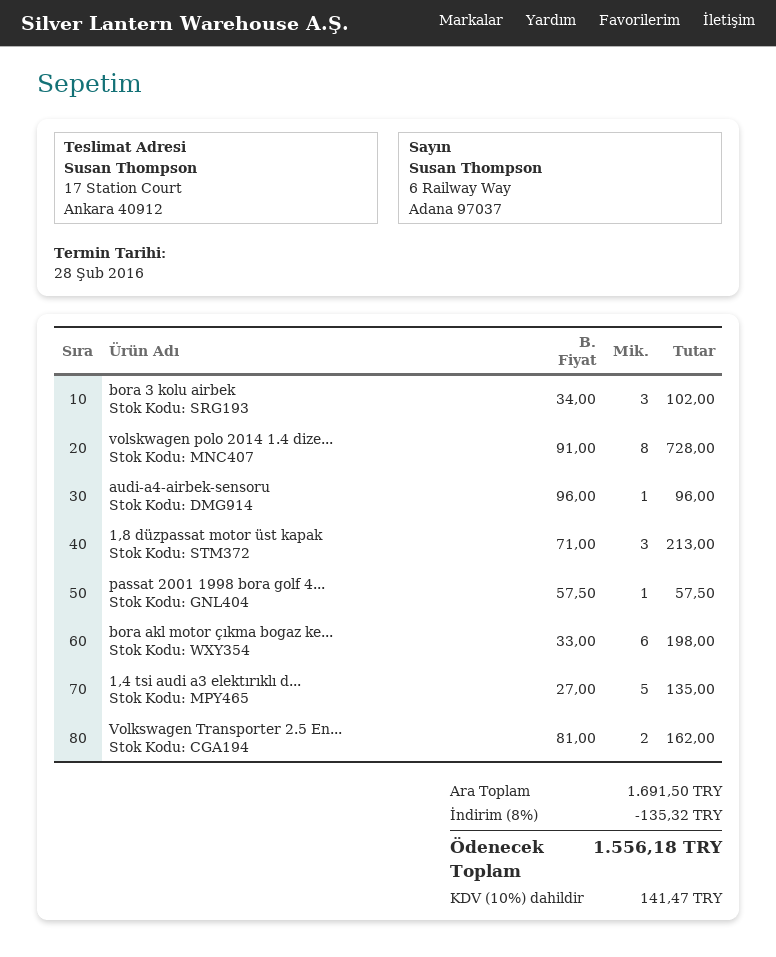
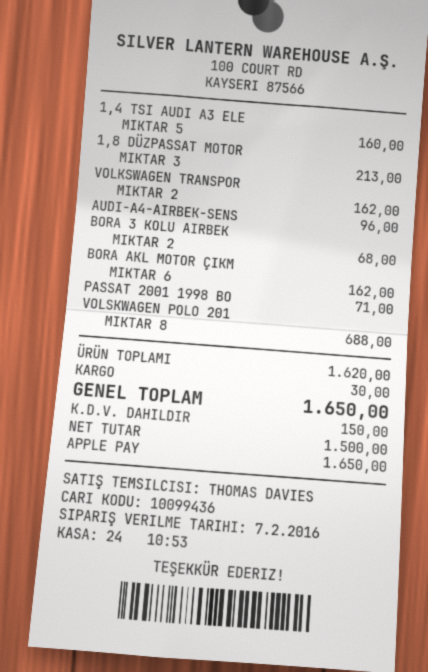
bora 3 kolu airbek: 3 for 102.00 -> 2 for 68.00
volskwagen polo 2014 1.4 dize...: 8 for 728.00 -> 8 for 688.00
passat 2001 1998 bora golf 4...: 1 for 57.50 -> 1 for 71.00
bora akl motor çıkma bogaz ke...: 6 for 198.00 -> 6 for 162.00
1,4 tsi audi a3 elektırıklı d...: 5 for 135.00 -> 5 for 160.00
subtotal: 1691.50 -> 1620.00
discount: 8% = 135.32 -> none
shipping: none -> 30.00
tax: 141.47 -> 150.00
total: 1556.18 -> 1650.00

